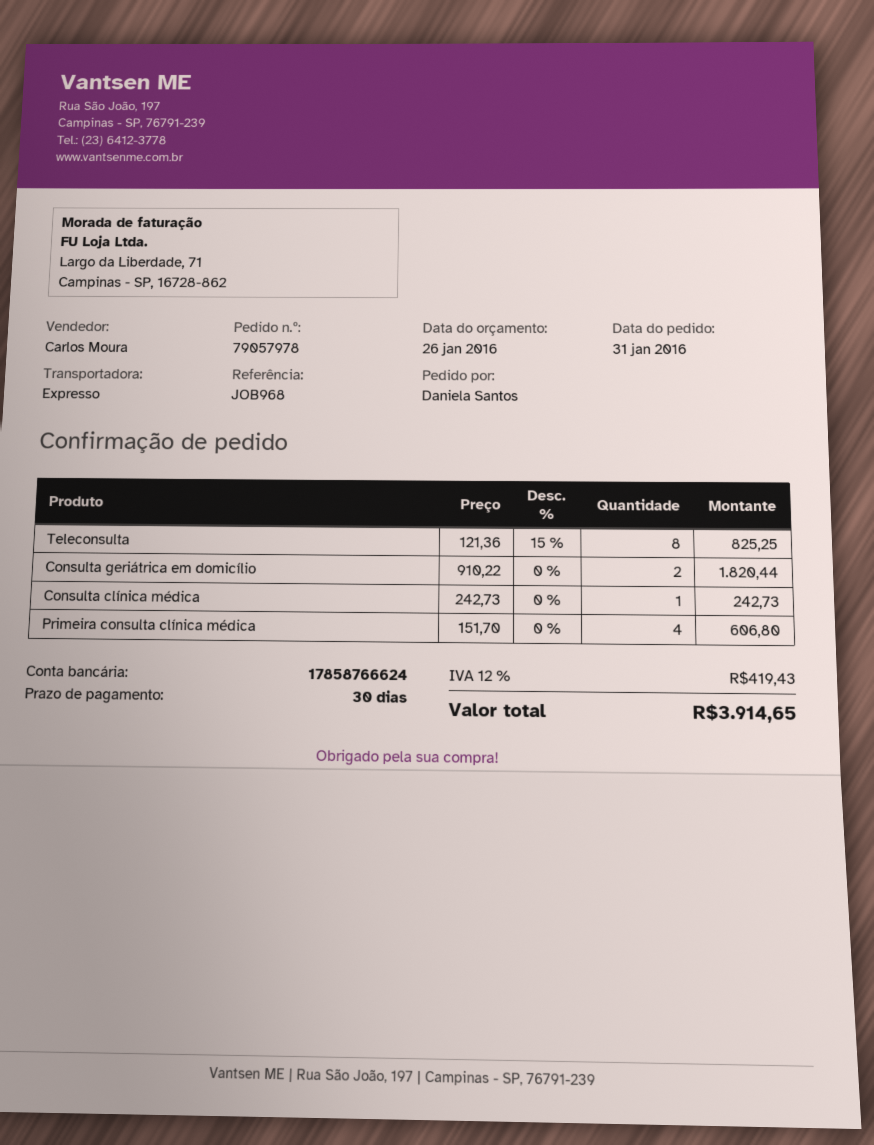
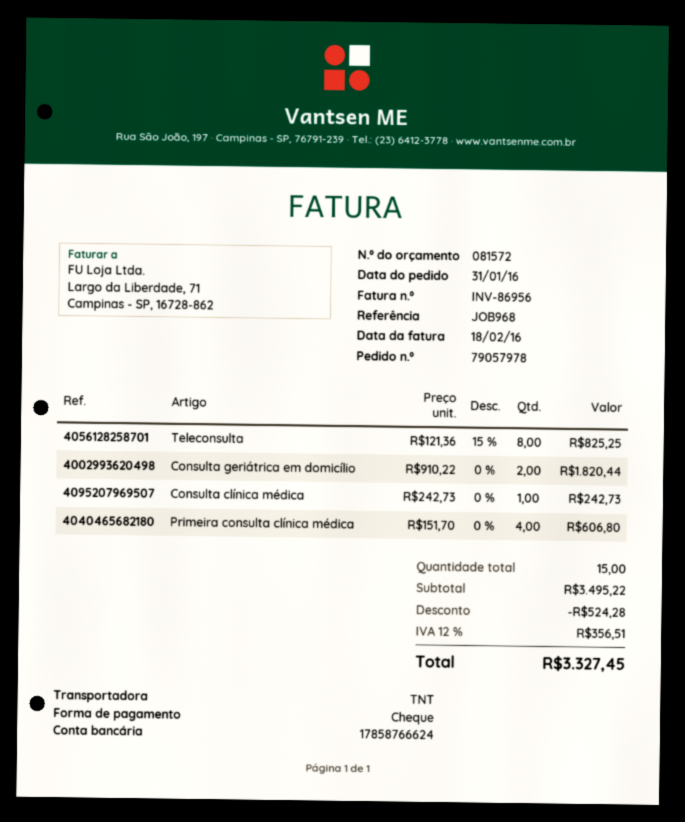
shipping method: express -> TNT
discount: none -> 524.28
tax: 12% = 419.43 -> 12% = 356.51
total: 3914.65 -> 3327.45

